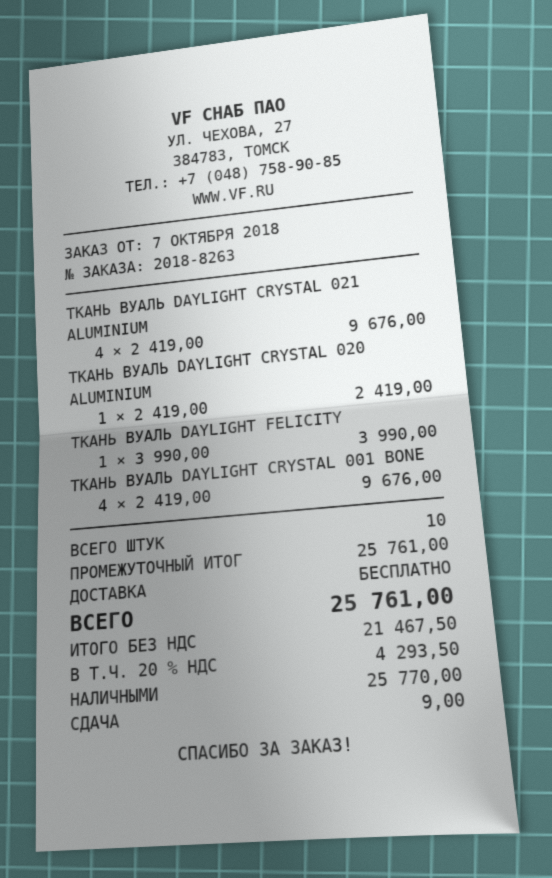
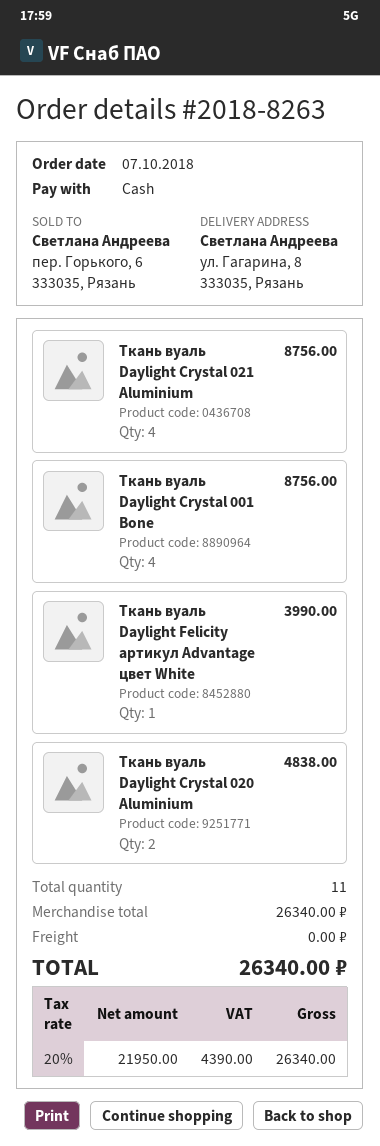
ТКАНЬ ВУАЛЬ DAYLIGHT CRYSTAL 021 ALUMINIUM: 4 for 9676.00 -> 4 for 8756.00
ТКАНЬ ВУАЛЬ DAYLIGHT CRYSTAL 020 ALUMINIUM: 1 for 2419.00 -> 2 for 4838.00
ТКАНЬ ВУАЛЬ DAYLIGHT CRYSTAL 001 BONE: 4 for 9676.00 -> 4 for 8756.00
total quantity: 10 -> 11
subtotal: 25761.00 -> 26340.00
net: 21467.50 -> 21950.00
tax: 20% = 4293.50 -> 20% = 4390.00
total: 25761.00 -> 26340.00

